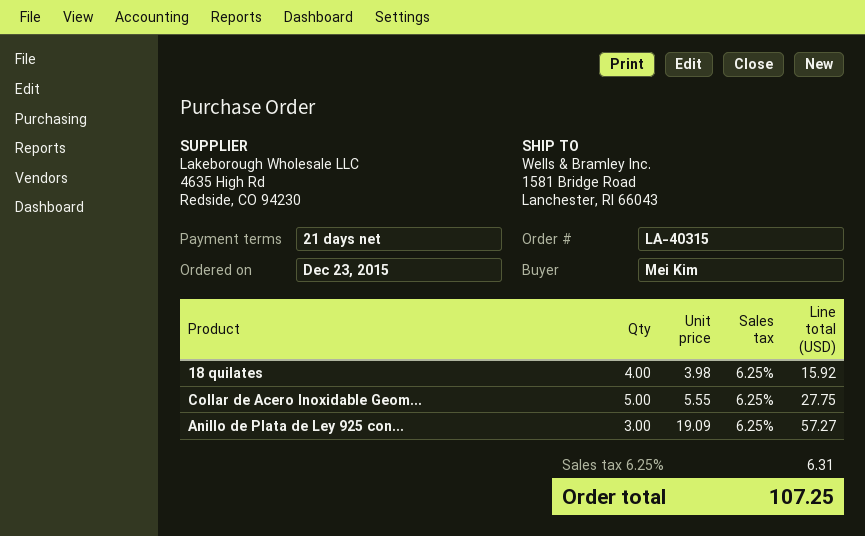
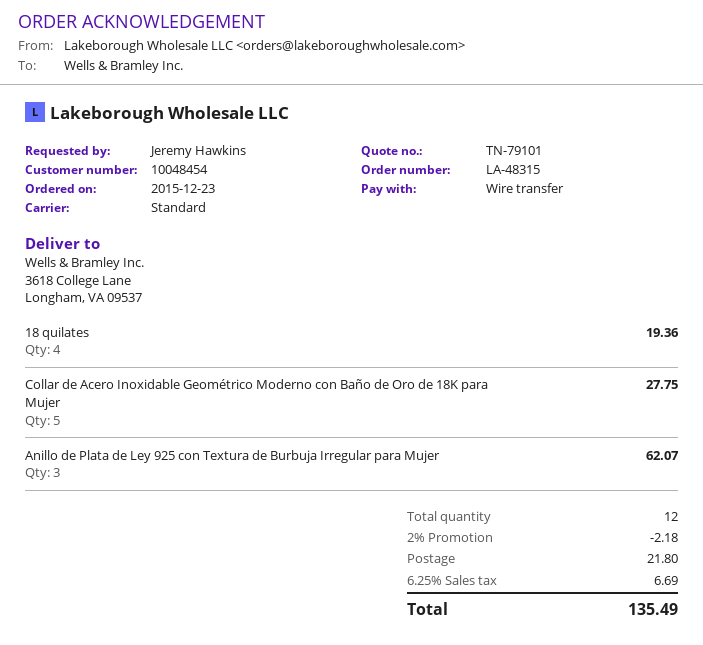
order number: LA-40315 -> LA-48315
ordered by: Mei Kim -> Jeremy Hawkins
ship to: 1581 Bridge Road, Lanchester, RI 66043 -> 3618 College Lane, Longham, VA 09537
18 quilates: 4 for 15.92 -> 4 for 19.36
Anillo de Plata de Ley 925 con...: 3 for 57.27 -> 3 for 62.07
discount: none -> 2% = 2.18
shipping: none -> 21.80
tax: 6.25% = 6.31 -> 6.25% = 6.69
total: 107.25 -> 135.49

